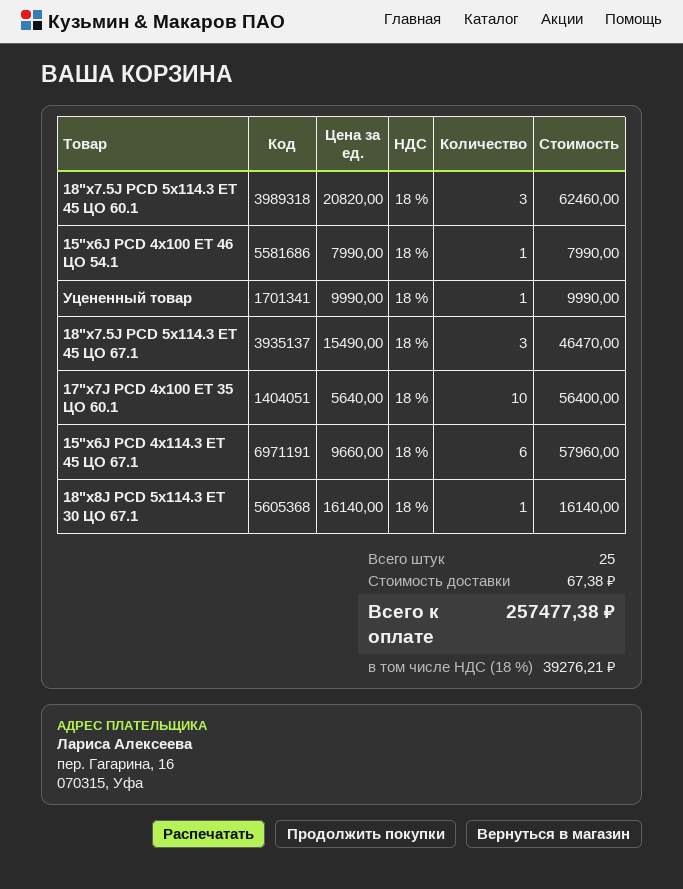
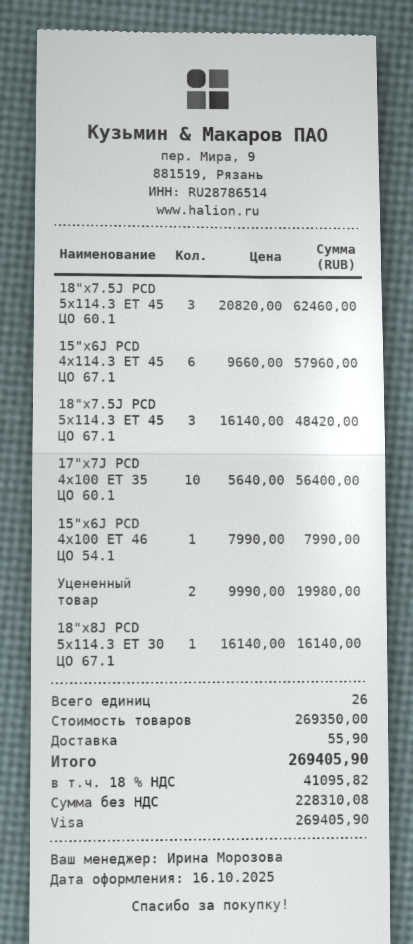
Уцененный товар: 1 x 9990.00 = 9990.00 -> 2 x 9990.00 = 19980.00
18"x7.5J PCD 5x114.3 ЕТ 45 ЦО 67.1: 3 x 15490.00 = 46470.00 -> 3 x 16140.00 = 48420.00
total quantity: 25 -> 26
shipping: 67.38 -> 55.90
tax: 18% = 39276.21 -> 18% = 41095.82
total: 257477.38 -> 269405.90

